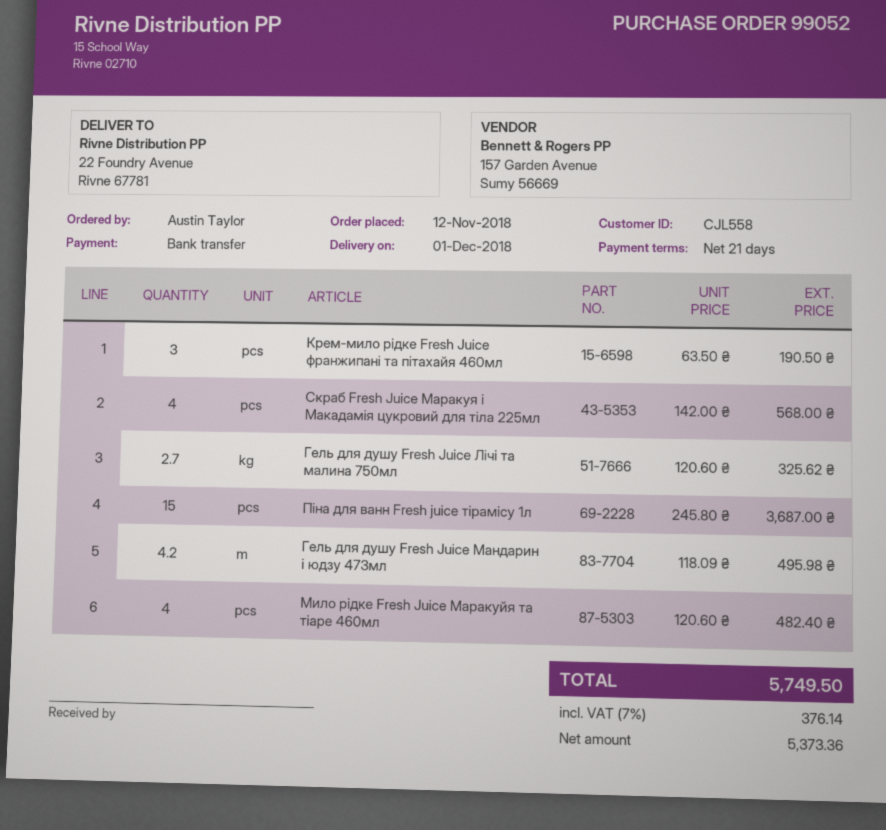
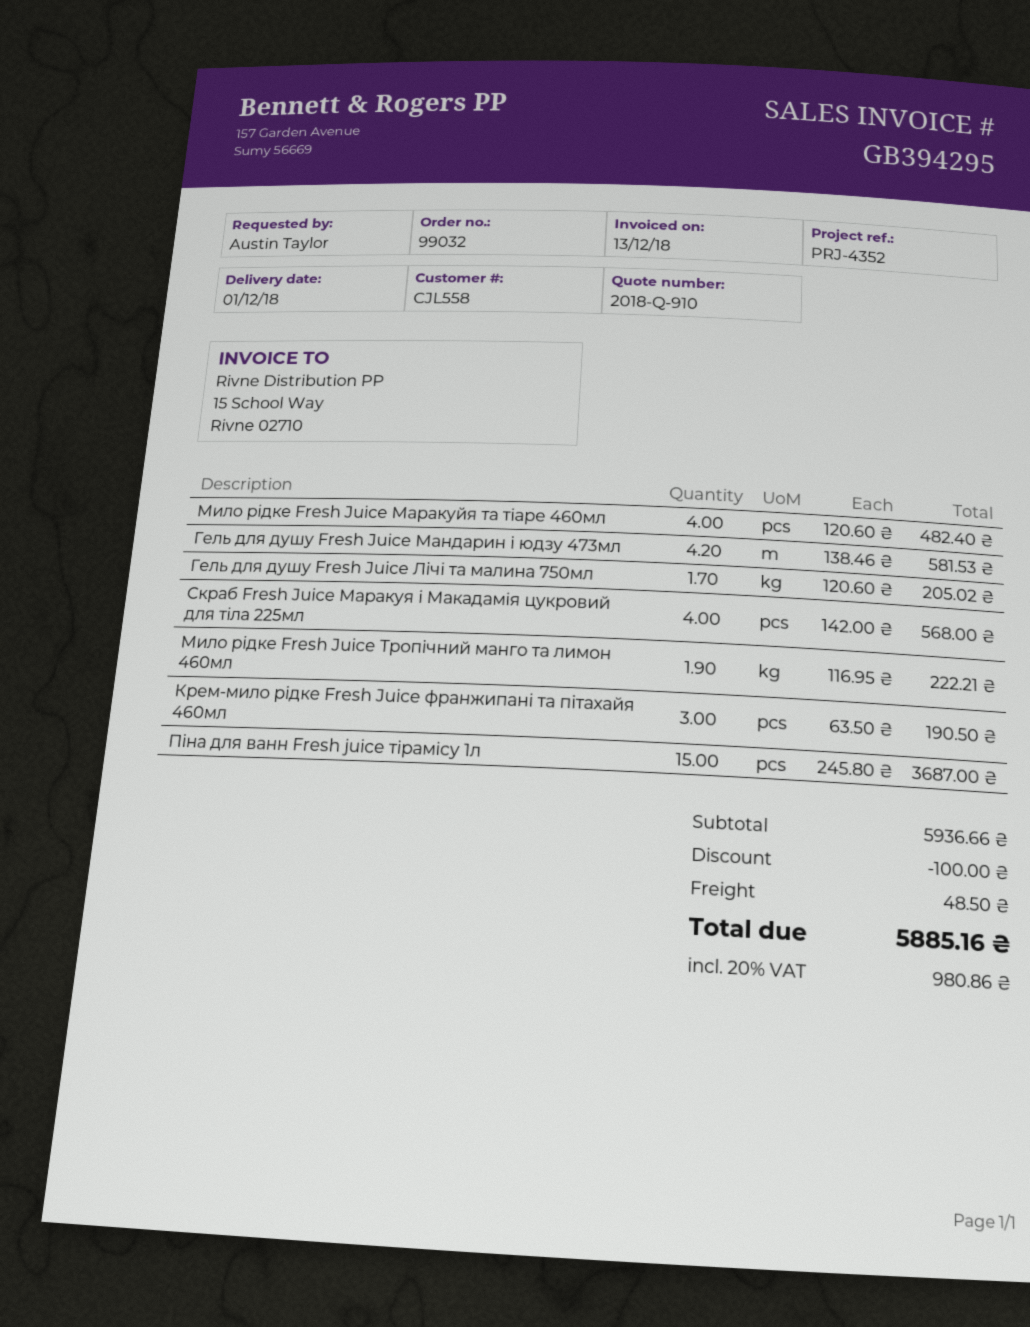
order number: 99052 -> 99032
Гель для душу Fresh Juice Лічі та малина 750мл: 2.7 x 120.60 = 325.62 -> 1.7 x 120.60 = 205.02
Гель для душу Fresh Juice Мандарин і юдзу 473мл: 4.2 x 118.09 = 495.98 -> 4.2 x 138.46 = 581.53
Мило рідке Fresh Juice Тропічний манго та лимон 460мл: none -> 1.9 x 116.95 = 222.21
discount: none -> 100.00
shipping: none -> 48.50
tax: 7% = 376.14 -> 20% = 980.86
total: 5749.50 -> 5885.16

